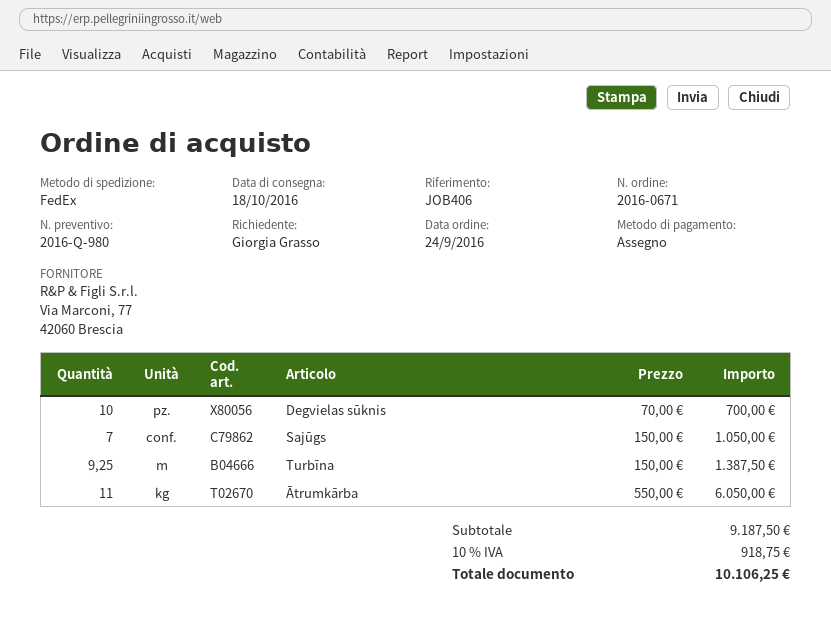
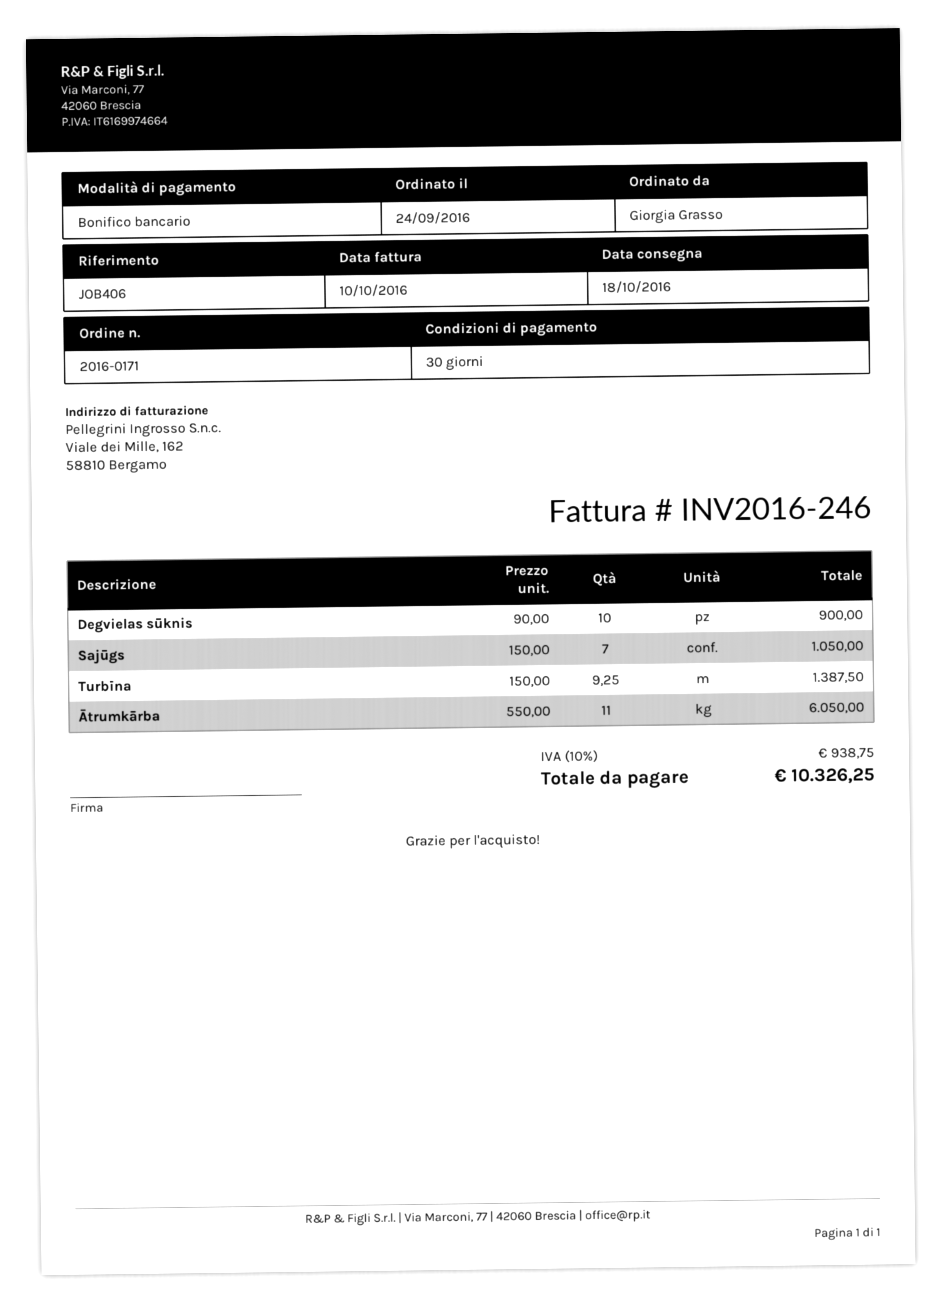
order number: 2016-0671 -> 2016-0171
payment method: cheque -> bank transfer
Degvielas sūknis: 10 x 70.00 = 700.00 -> 10 x 90.00 = 900.00
tax: 10% = 918.75 -> 10% = 938.75
total: 10106.25 -> 10326.25

